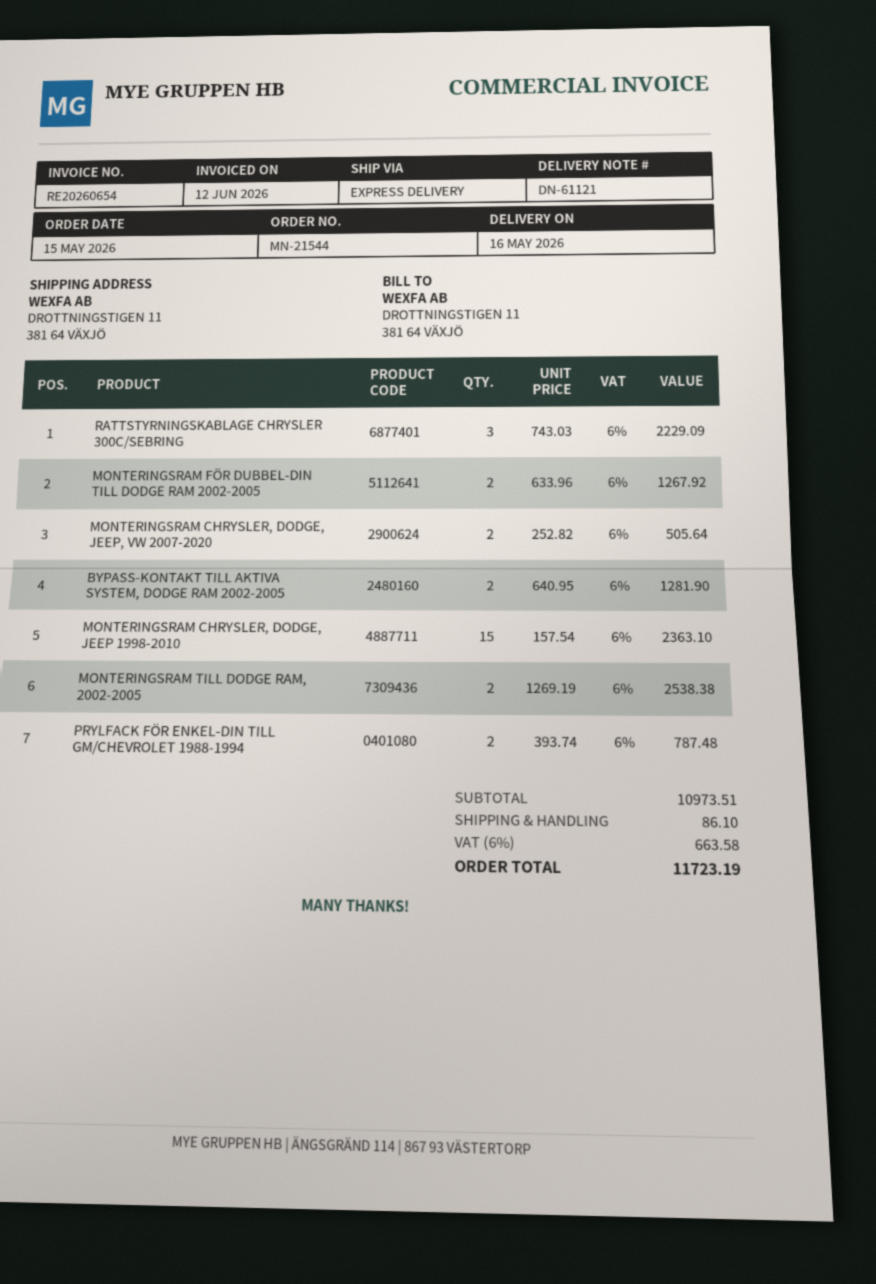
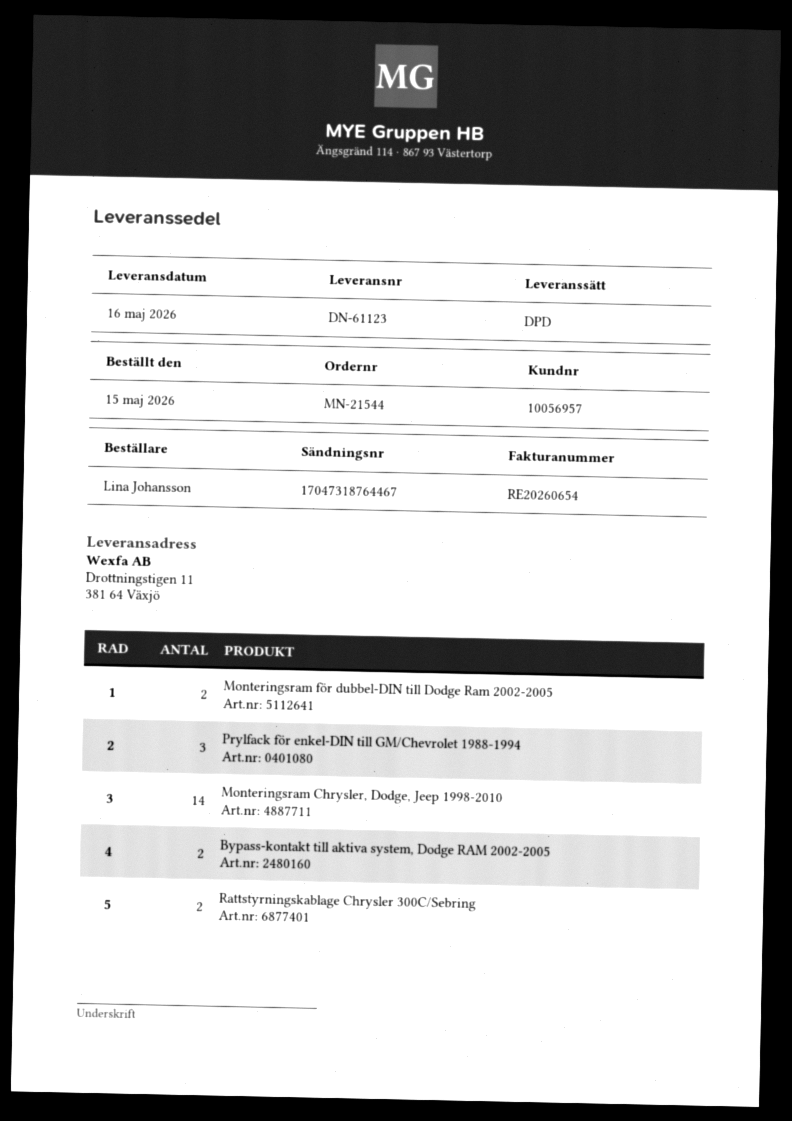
delivery note number: DN-61121 -> DN-61123
shipping method: express -> DPD
RATTSTYRNINGSKABLAGE CHRYSLER 300C/SEBRING: 3 -> 2
MONTERINGSRAM CHRYSLER, DODGE, JEEP, VW 2007-2020: 2 -> none
MONTERINGSRAM CHRYSLER, DODGE, JEEP 1998-2010: 15 -> 14
MONTERINGSRAM TILL DODGE RAM, 2002-2005: 2 -> none
PRYLFACK FÖR ENKEL-DIN TILL GM/CHEVROLET 1988-1994: 2 -> 3

